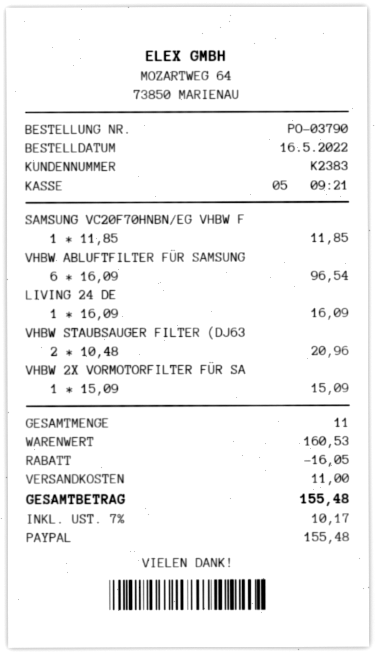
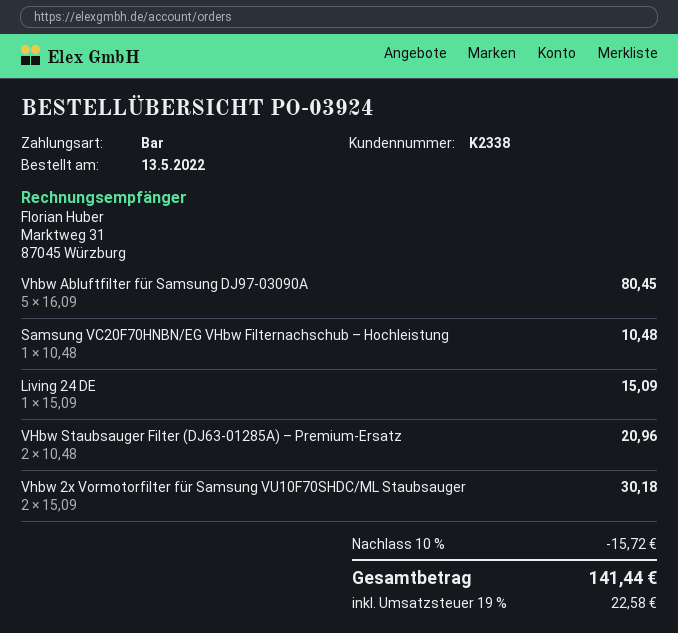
order number: PO-03790 -> PO-03924
order date: 2022-05-16 -> 2022-05-13
customer number: K2383 -> K2338
payment method: PayPal -> cash
SAMSUNG VC20F70HNBN/EG VHBW F: 1 x 11.85 = 11.85 -> 1 x 10.48 = 10.48
VHBW ABLUFTFILTER FÜR SAMSUNG: 6 x 16.09 = 96.54 -> 5 x 16.09 = 80.45
LIVING 24 DE: 1 x 16.09 = 16.09 -> 1 x 15.09 = 15.09
VHBW 2X VORMOTORFILTER FÜR SA: 1 x 15.09 = 15.09 -> 2 x 15.09 = 30.18
discount: 16.05 -> 15.72
shipping: 11.00 -> none
tax: 7% = 10.17 -> 19% = 22.58
total: 155.48 -> 141.44

